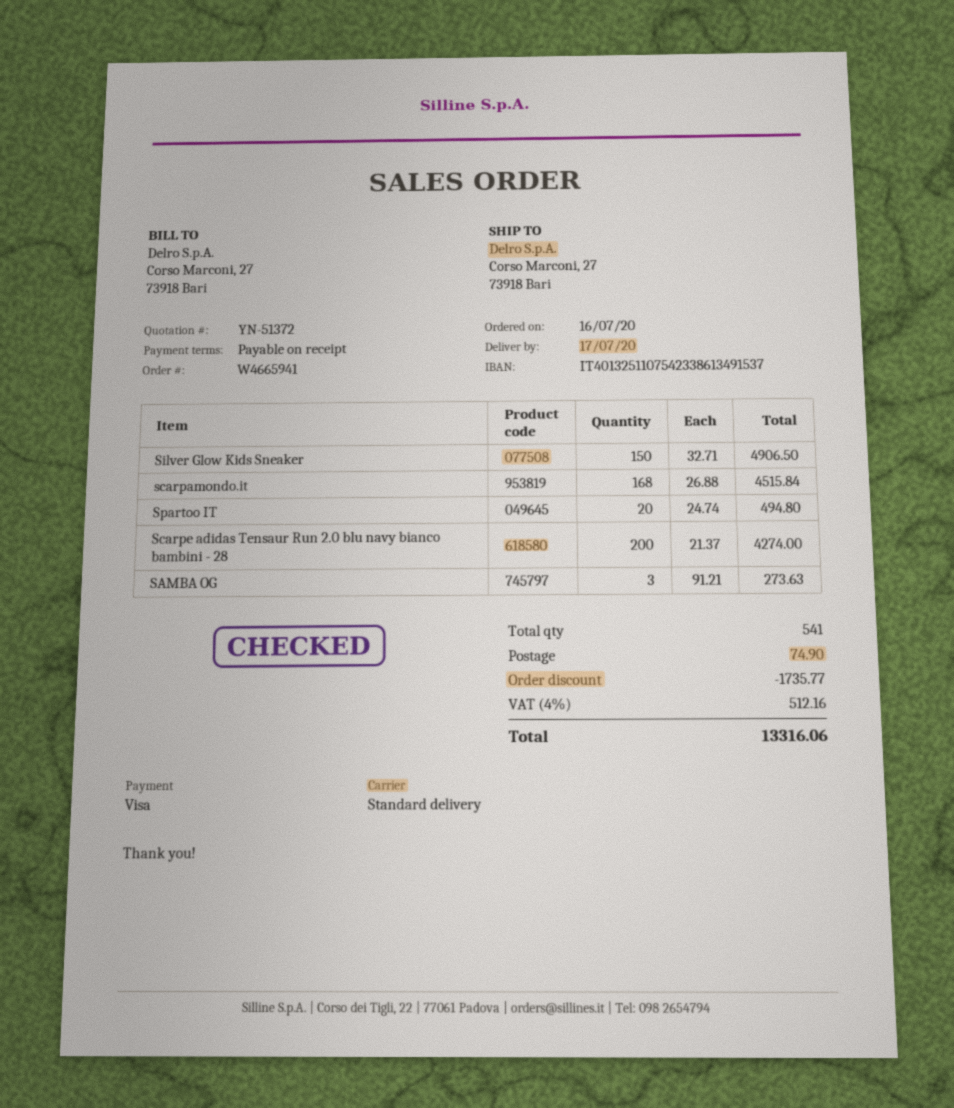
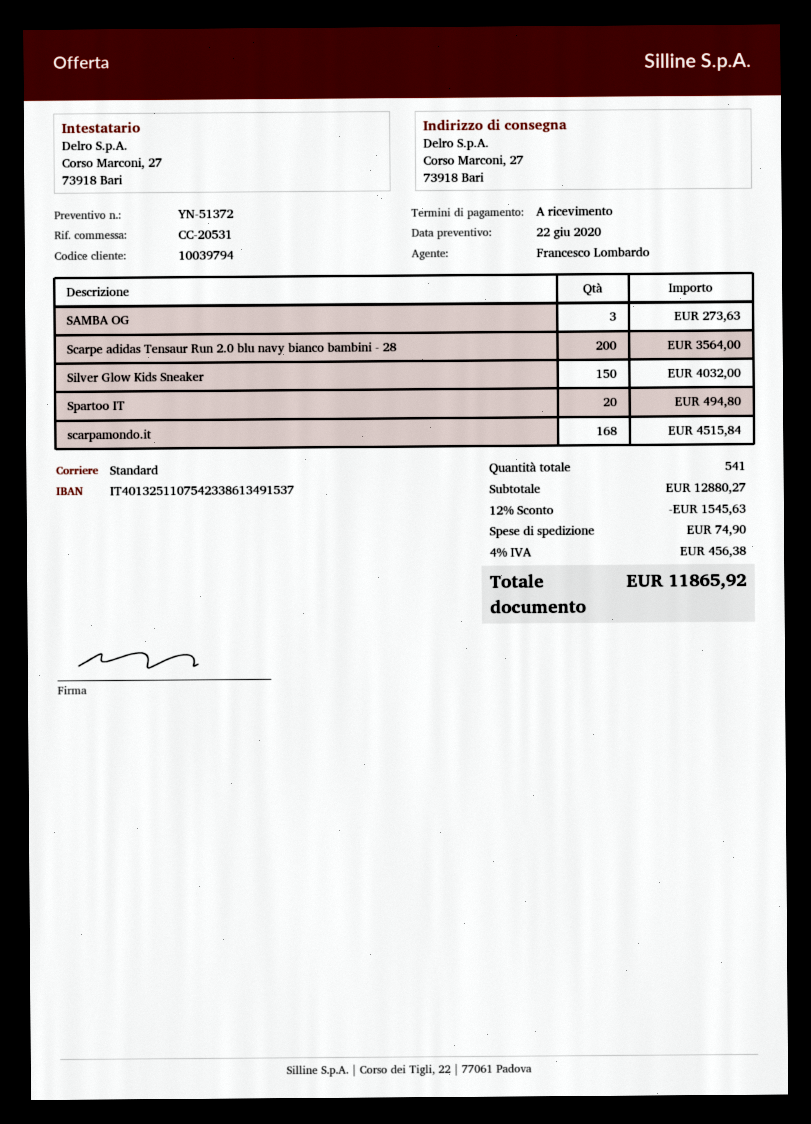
Silver Glow Kids Sneaker: 150 for 4906.50 -> 150 for 4032.00
Scarpe adidas Tensaur Run 2.0 blu navy bianco bambini - 28: 200 for 4274.00 -> 200 for 3564.00
discount: 1735.77 -> 1545.63
tax: 4% = 512.16 -> 4% = 456.38
total: 13316.06 -> 11865.92

